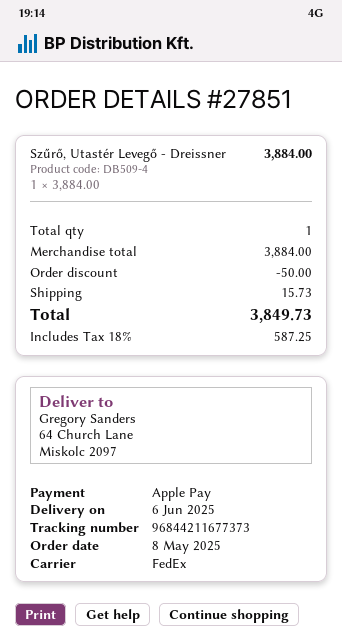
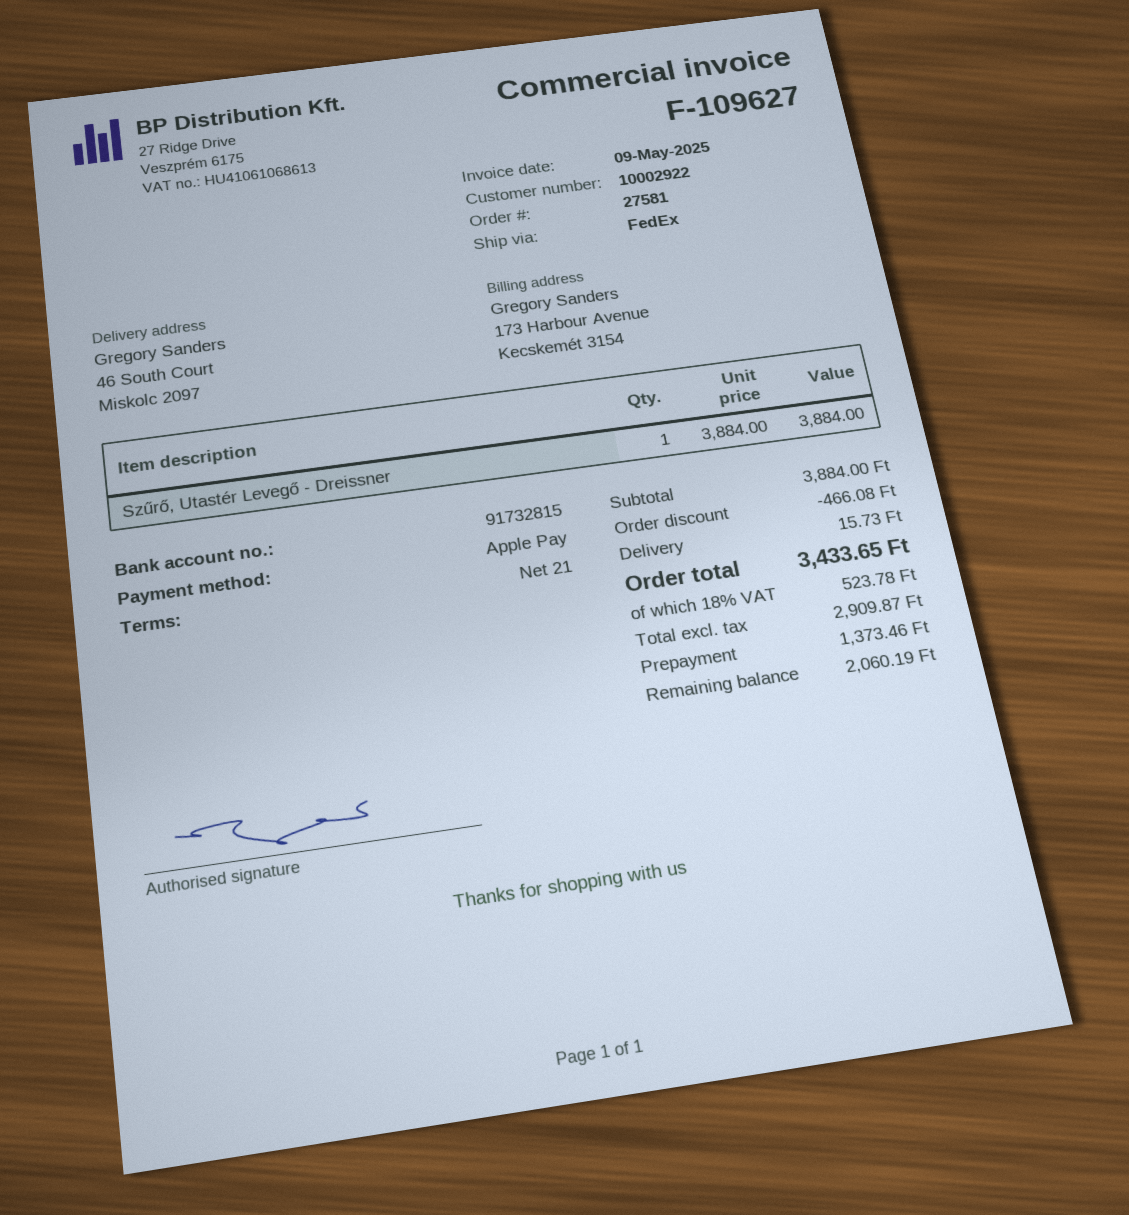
order number: 27851 -> 27581
ship to: 64 Church Lane, Miskolc 2097 -> 46 South Court, Miskolc 2097
discount: 50.00 -> 466.08
tax: 18% = 587.25 -> 18% = 523.78
total: 3849.73 -> 3433.65

